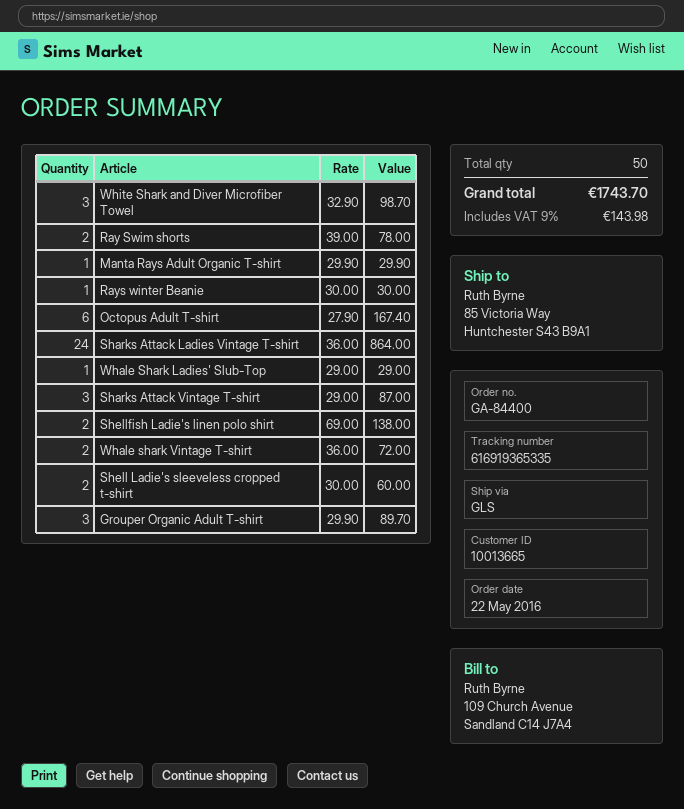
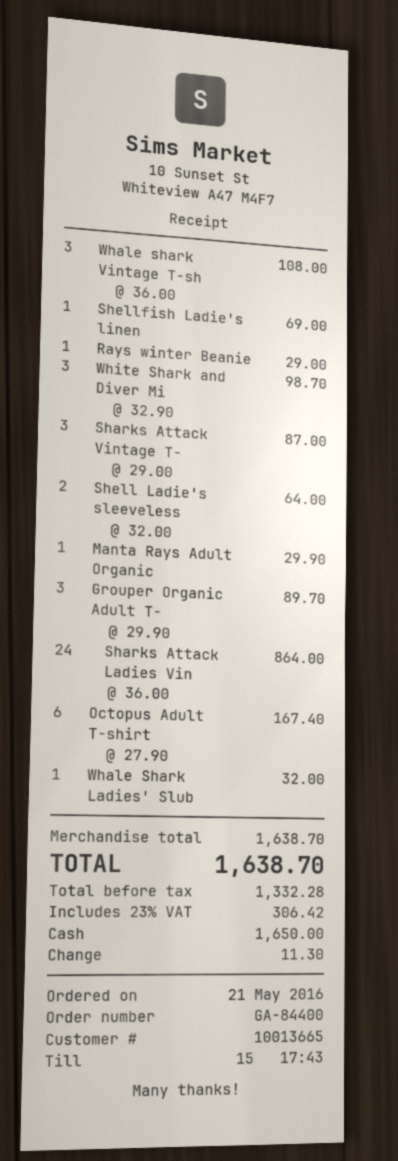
order date: 2016-05-22 -> 2016-05-21
Ray Swim shorts: 2 x 39.00 = 78.00 -> none
Rays winter Beanie: 1 x 30.00 = 30.00 -> 1 x 29.00 = 29.00
Whale Shark Ladies' Slub-Top: 1 x 29.00 = 29.00 -> 1 x 32.00 = 32.00
Shellfish Ladie's linen polo shirt: 2 x 69.00 = 138.00 -> 1 x 69.00 = 69.00
Whale shark Vintage T-shirt: 2 x 36.00 = 72.00 -> 3 x 36.00 = 108.00
Shell Ladie's sleeveless cropped t-shirt: 2 x 30.00 = 60.00 -> 2 x 32.00 = 64.00
tax: 9% = 143.98 -> 23% = 306.42
total: 1743.70 -> 1638.70

